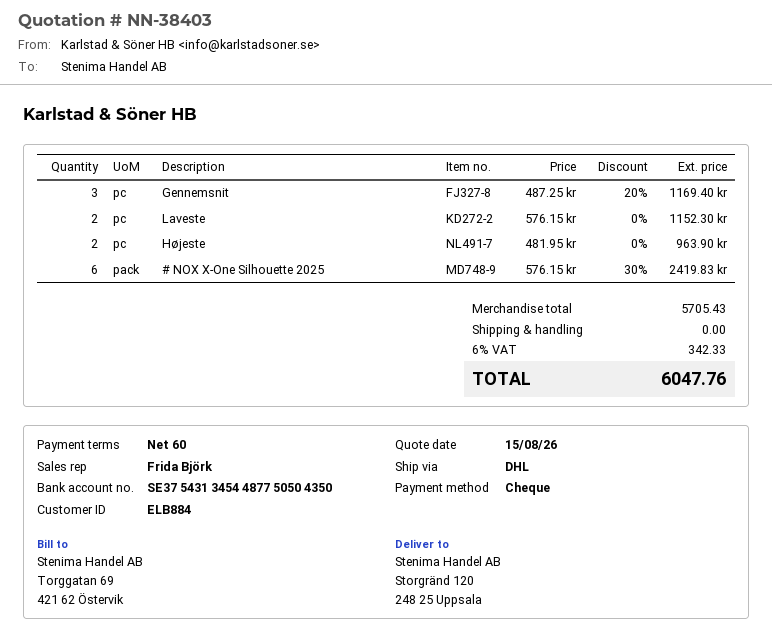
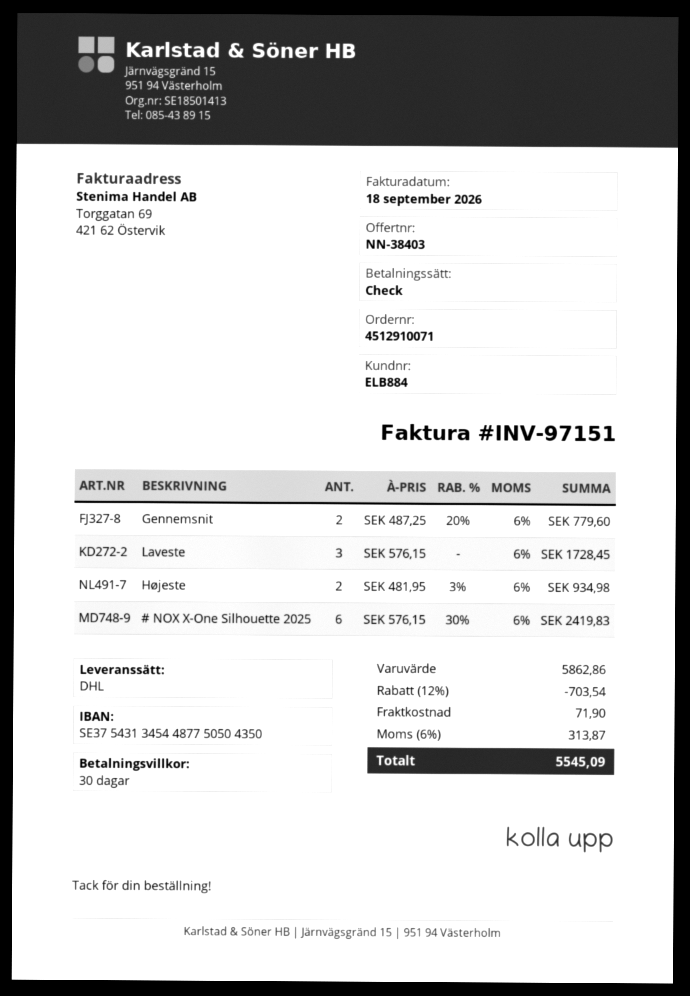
payment terms: 60 days -> 30 days
Gennemsnit: 3 x 487.25 - 20% = 1169.40 -> 2 x 487.25 - 20% = 779.60
Laveste: 2 x 576.15 = 1152.30 -> 3 x 576.15 = 1728.45
Højeste: 2 x 481.95 = 963.90 -> 2 x 481.95 - 3% = 934.98
subtotal: 5705.43 -> 5862.86
discount: none -> 12% = 703.54
shipping: 0.00 -> 71.90
tax: 6% = 342.33 -> 6% = 313.87
total: 6047.76 -> 5545.09

